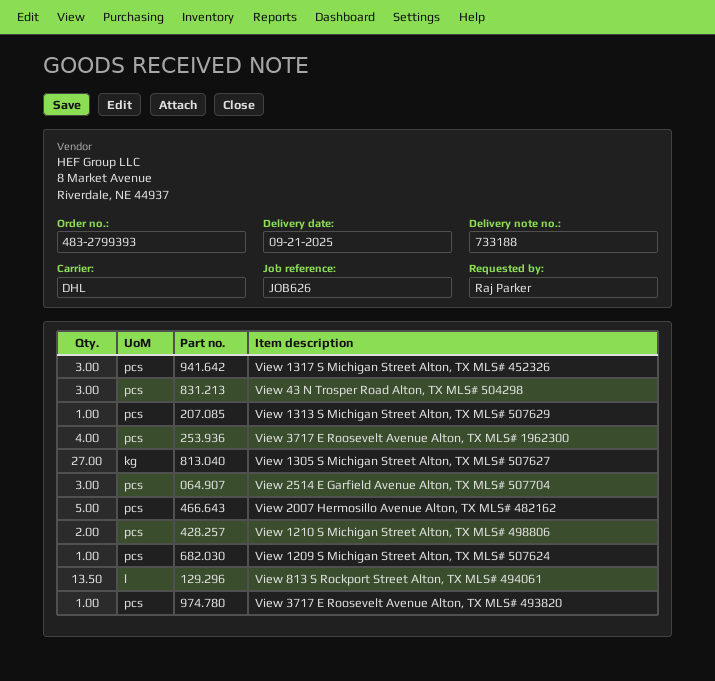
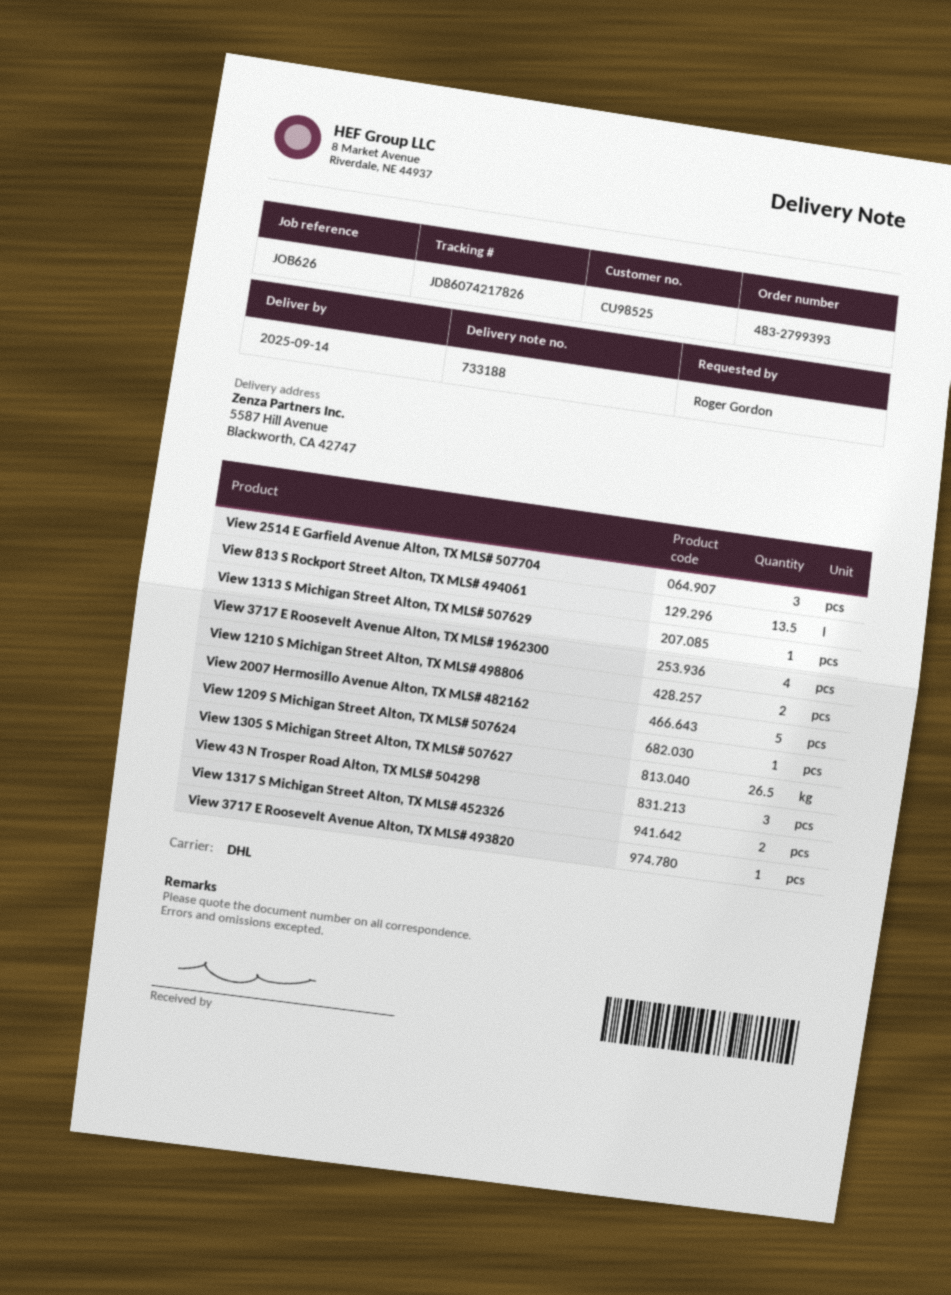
delivery date: 2025-09-21 -> 2025-09-14
ordered by: Raj Parker -> Roger Gordon
View 1317 S Michigan Street Alton, TX MLS# 452326: 3 -> 2
View 1305 S Michigan Street Alton, TX MLS# 507627: 27 -> 26.5

